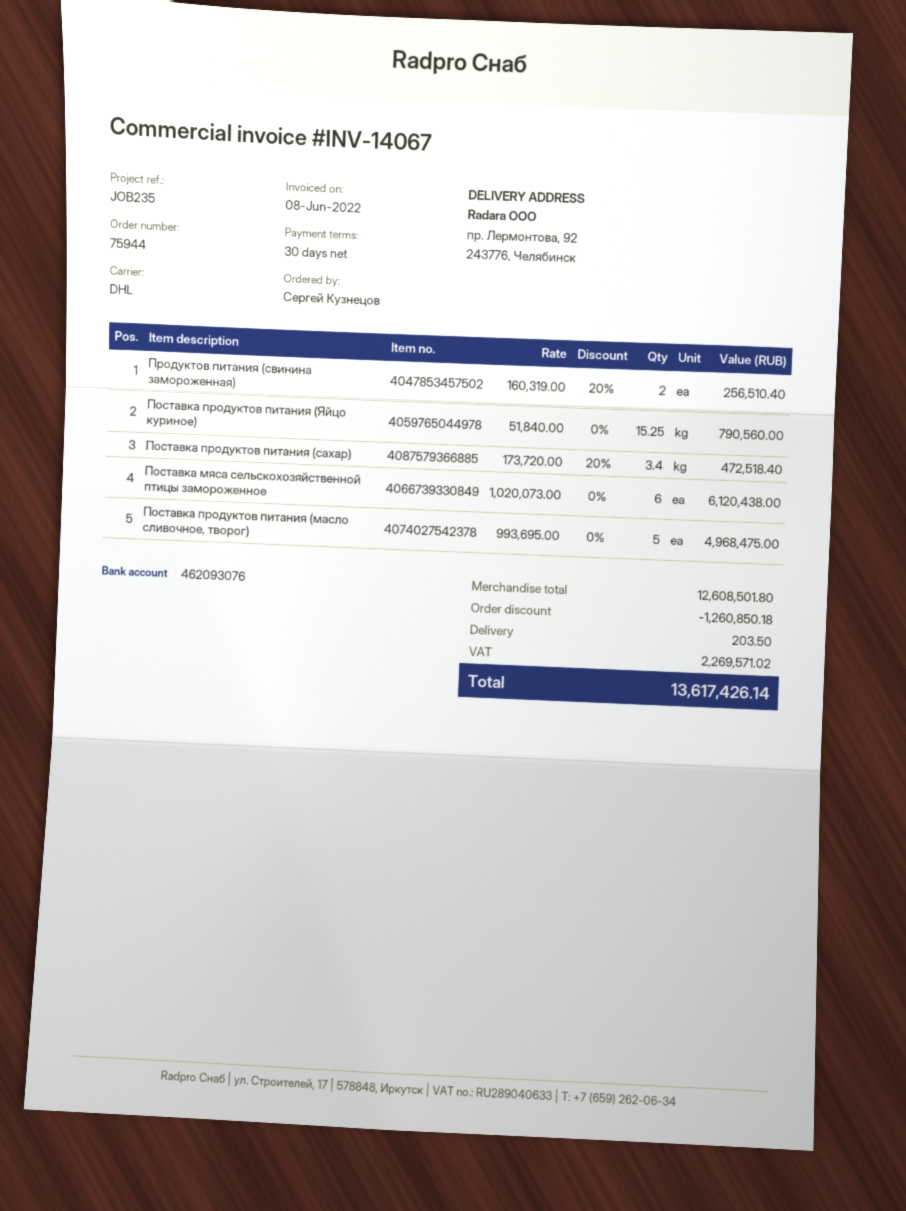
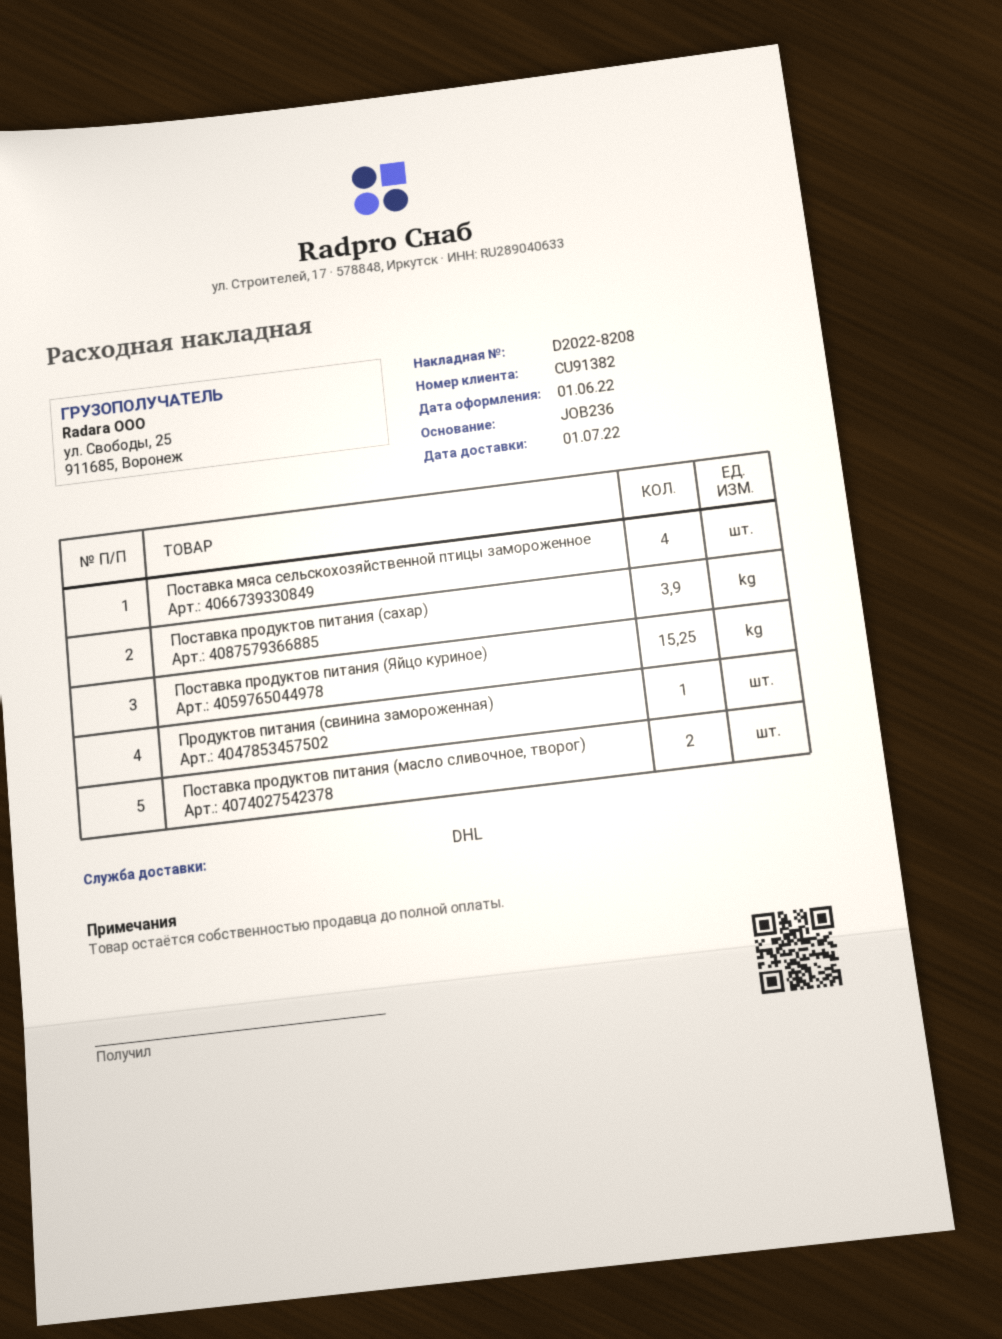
reference: JOB235 -> JOB236
ship to: пр. Лермонтова, 92, 243776, Челябинск -> ул. Свободы, 25, 911685, Воронеж
Продуктов питания (свинина замороженная): 2 -> 1
Поставка продуктов питания (сахар): 3.4 -> 3.9
Поставка мяса сельскохозяйственной птицы замороженное: 6 -> 4
Поставка продуктов питания (масло сливочное, творог): 5 -> 2

